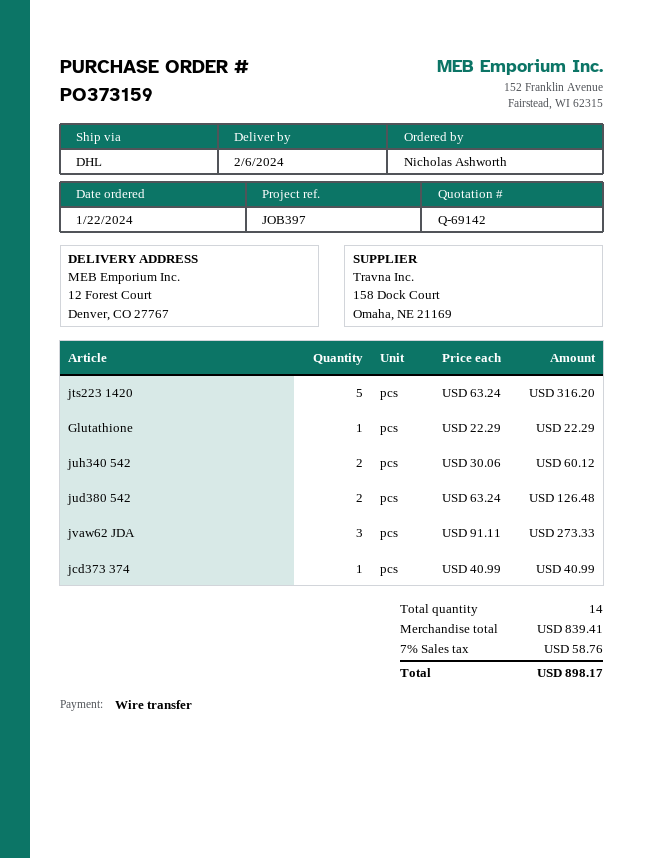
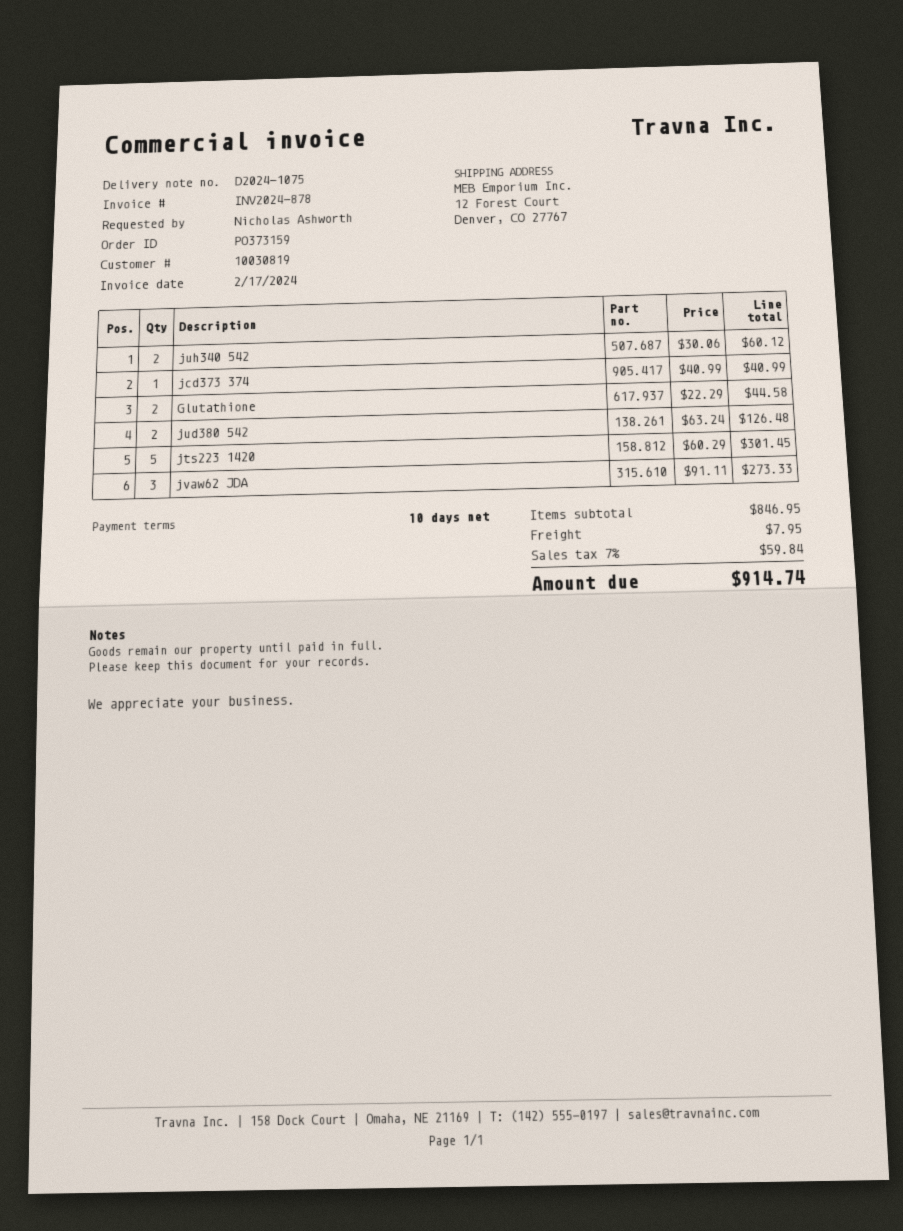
jts223 1420: 5 x 63.24 = 316.20 -> 5 x 60.29 = 301.45
Glutathione: 1 x 22.29 = 22.29 -> 2 x 22.29 = 44.58
subtotal: 839.41 -> 846.95
shipping: none -> 7.95
tax: 7% = 58.76 -> 7% = 59.84
total: 898.17 -> 914.74

